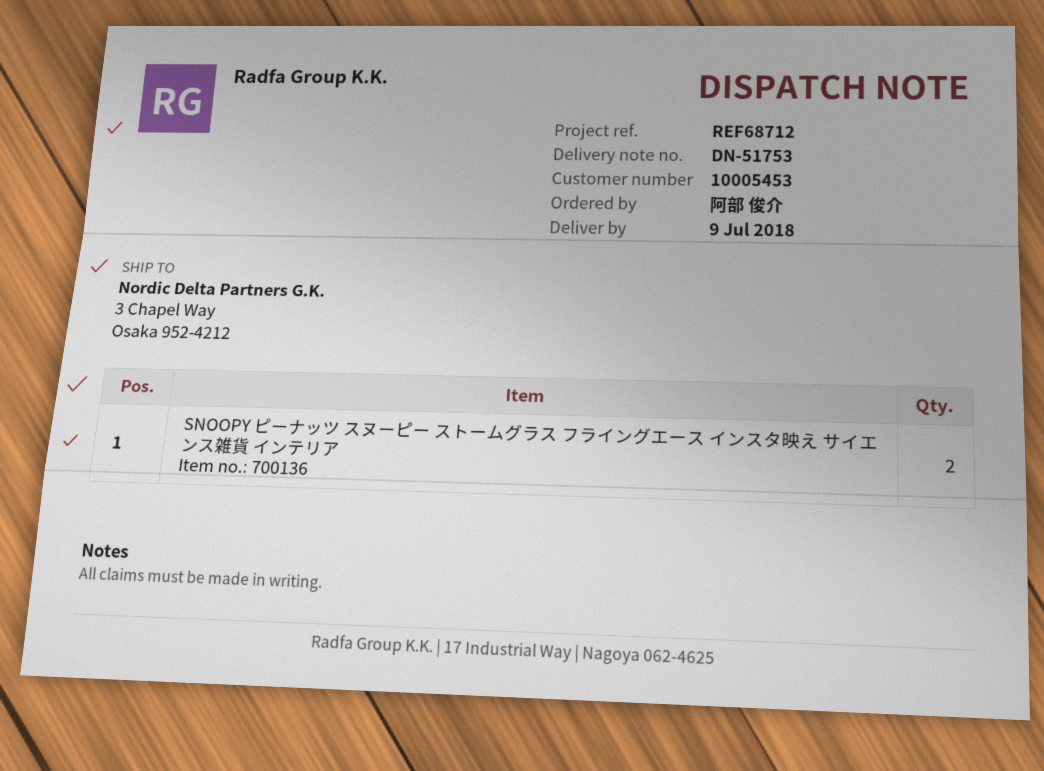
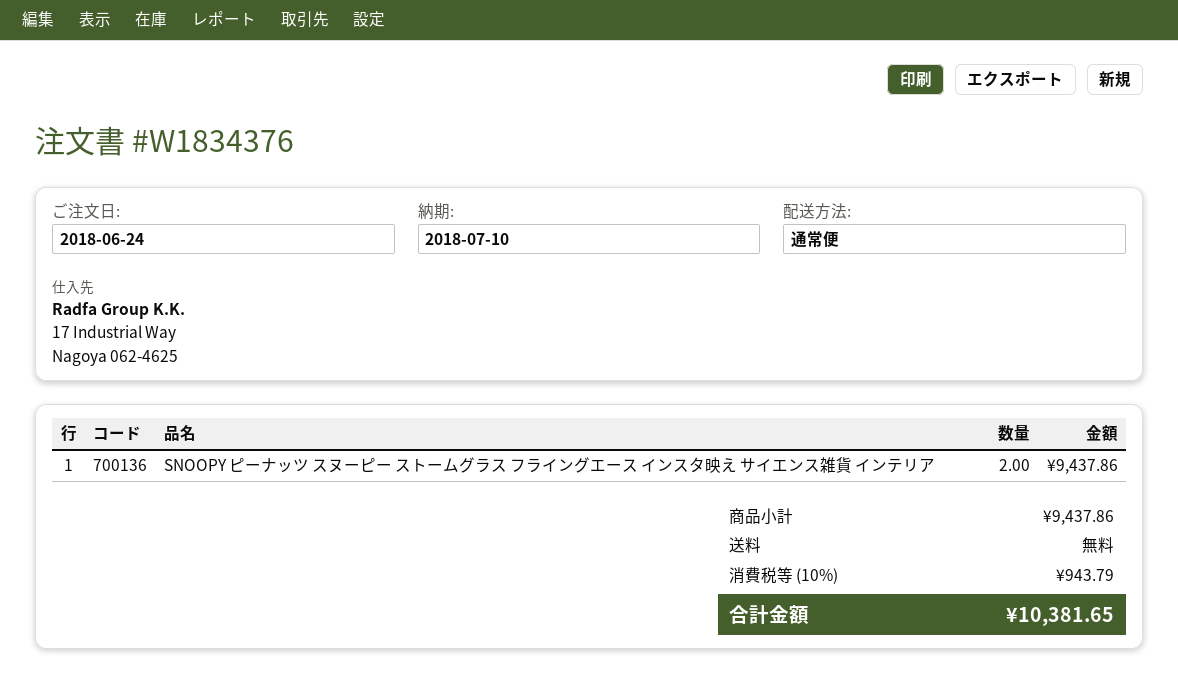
delivery date: 2018-07-09 -> 2018-07-10

